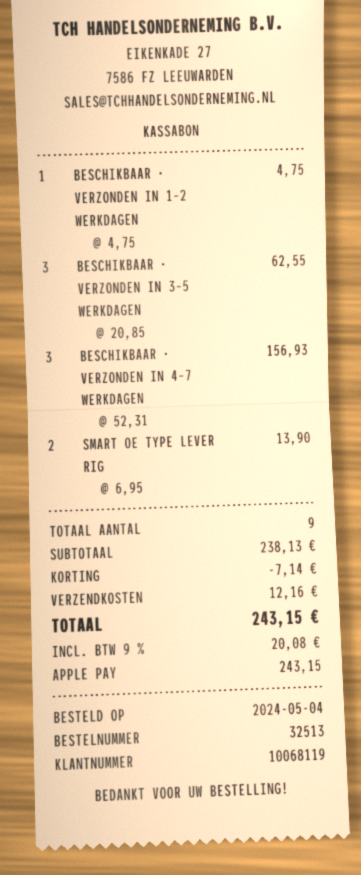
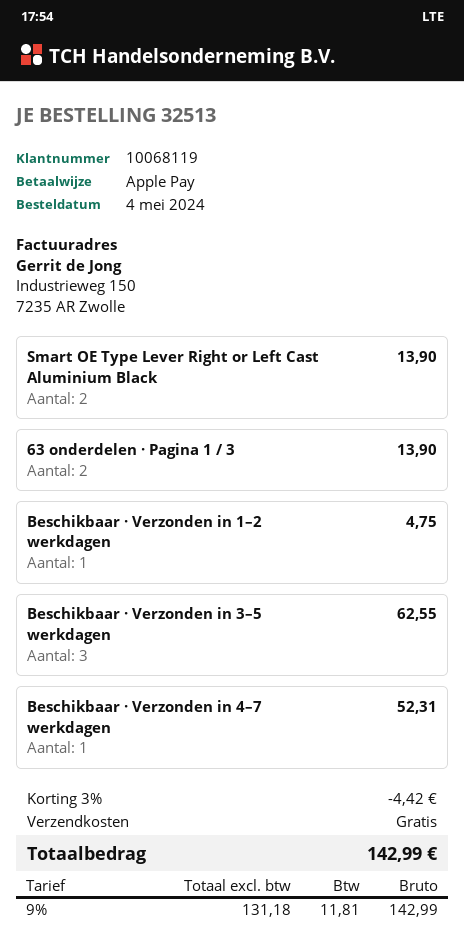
BESCHIKBAAR · VERZONDEN IN 4–7 WERKDAGEN: 3 for 156.93 -> 1 for 52.31
63 onderdelen · Pagina 1 / 3: none -> 2 for 13.90
discount: 7.14 -> 4.42
shipping: 12.16 -> 0.00
tax: 9% = 20.08 -> 9% = 11.81
total: 243.15 -> 142.99

